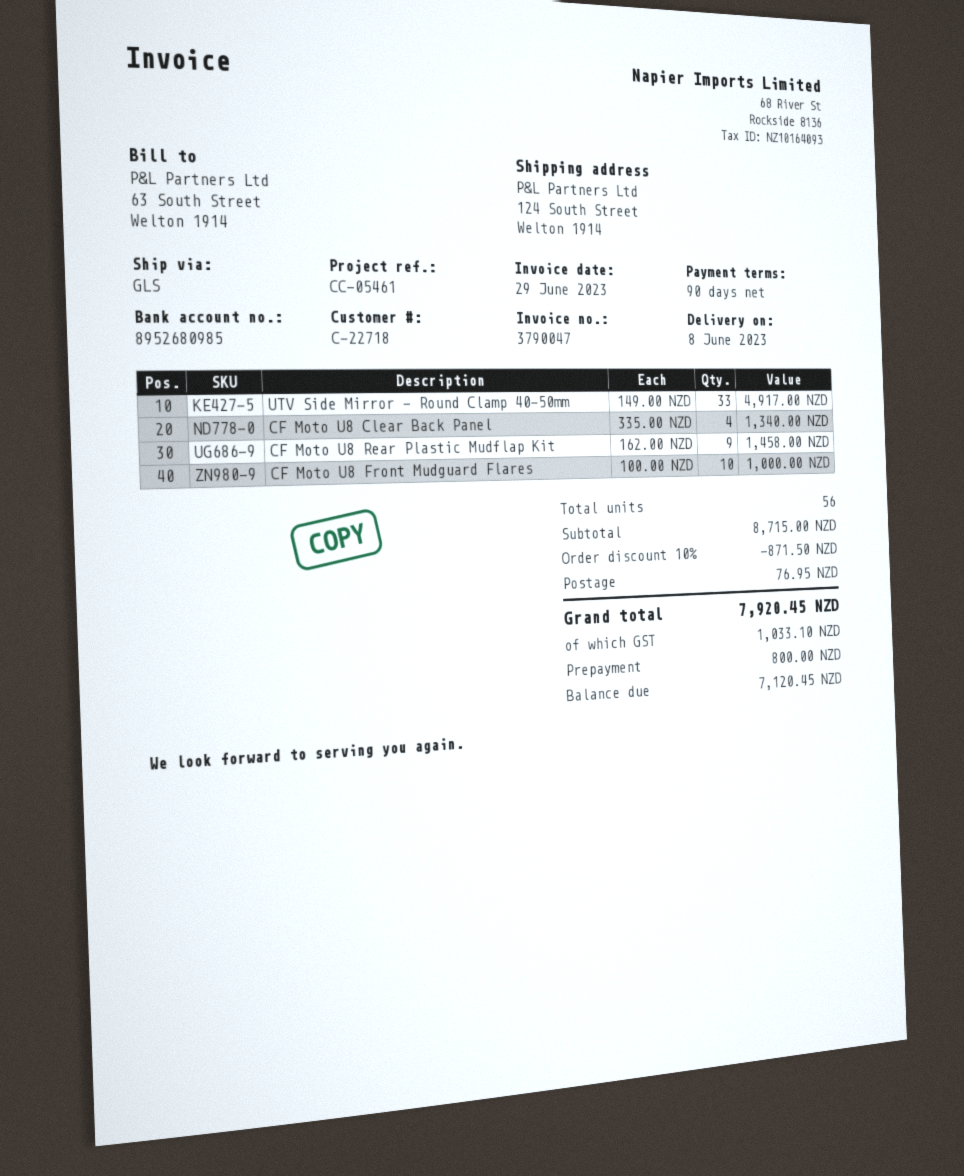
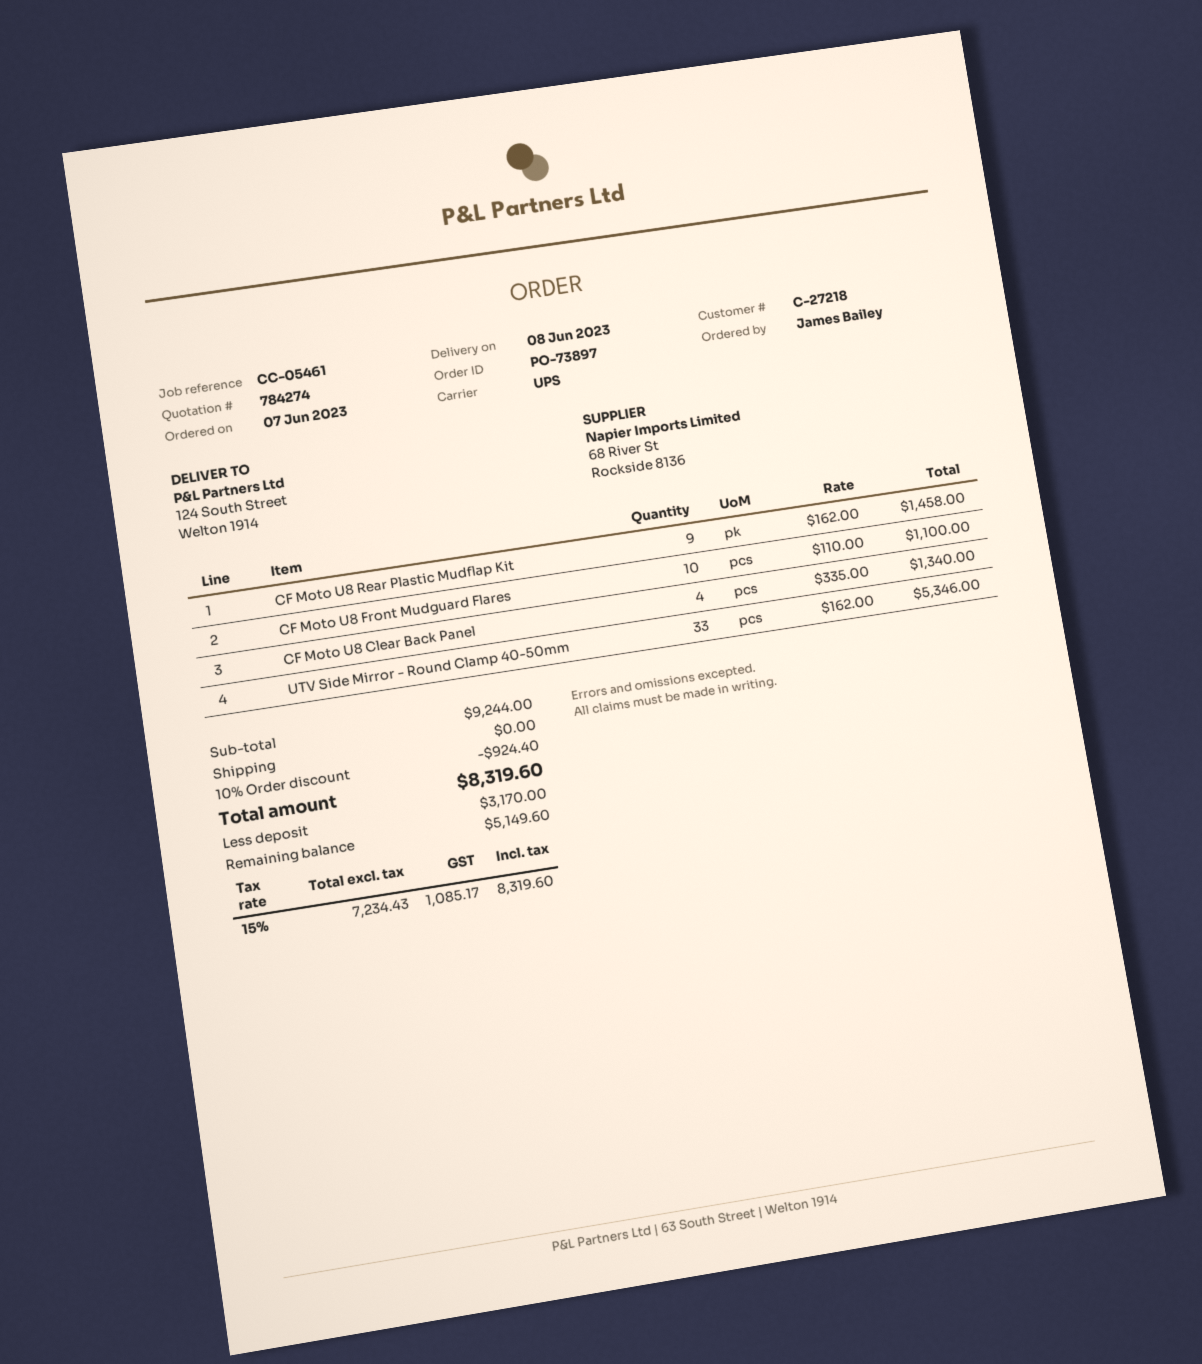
customer number: C-22718 -> C-27218
shipping method: GLS -> UPS
UTV Side Mirror - Round Clamp 40-50mm: 33 x 149.00 = 4917.00 -> 33 x 162.00 = 5346.00
CF Moto U8 Front Mudguard Flares: 10 x 100.00 = 1000.00 -> 10 x 110.00 = 1100.00
subtotal: 8715.00 -> 9244.00
discount: 10% = 871.50 -> 10% = 924.40
shipping: 76.95 -> 0.00
tax: 1033.10 -> 1085.17
total: 7920.45 -> 8319.60
deposit: 800.00 -> 3170.00
balance: 7120.45 -> 5149.60

